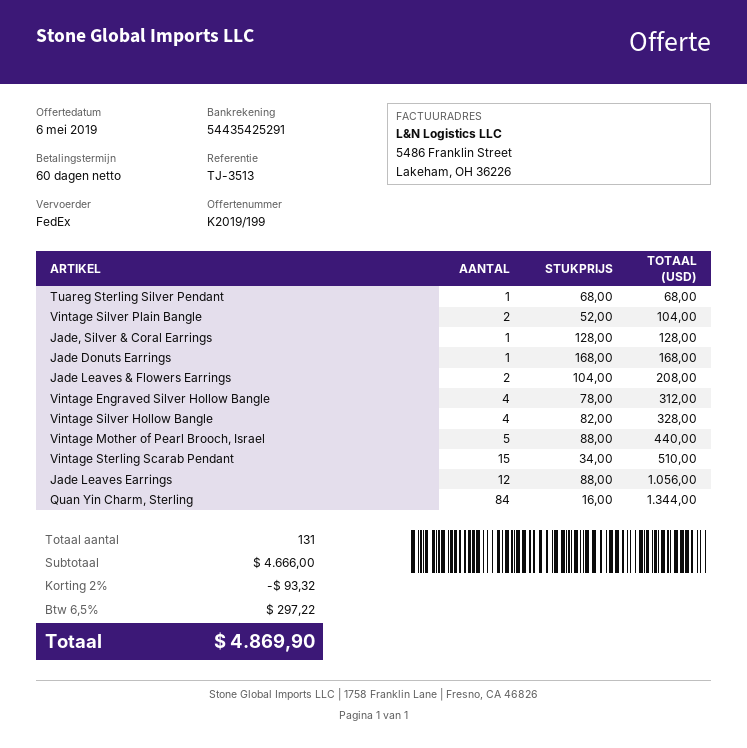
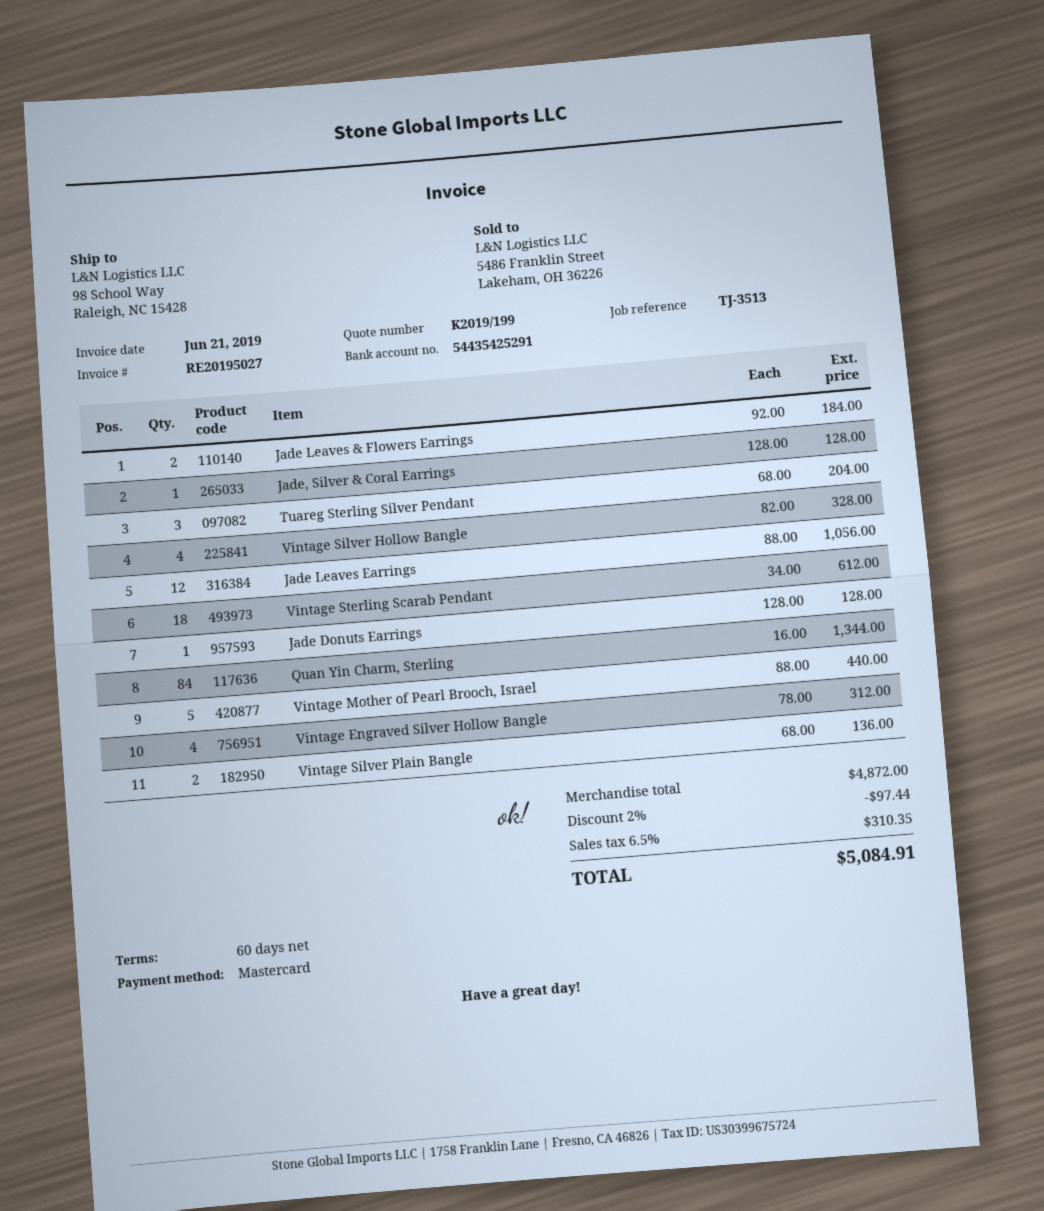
Tuareg Sterling Silver Pendant: 1 x 68.00 = 68.00 -> 3 x 68.00 = 204.00
Vintage Silver Plain Bangle: 2 x 52.00 = 104.00 -> 2 x 68.00 = 136.00
Jade Donuts Earrings: 1 x 168.00 = 168.00 -> 1 x 128.00 = 128.00
Jade Leaves & Flowers Earrings: 2 x 104.00 = 208.00 -> 2 x 92.00 = 184.00
Vintage Sterling Scarab Pendant: 15 x 34.00 = 510.00 -> 18 x 34.00 = 612.00
subtotal: 4666.00 -> 4872.00
discount: 2% = 93.32 -> 2% = 97.44
tax: 6.5% = 297.22 -> 6.5% = 310.35
total: 4869.90 -> 5084.91

